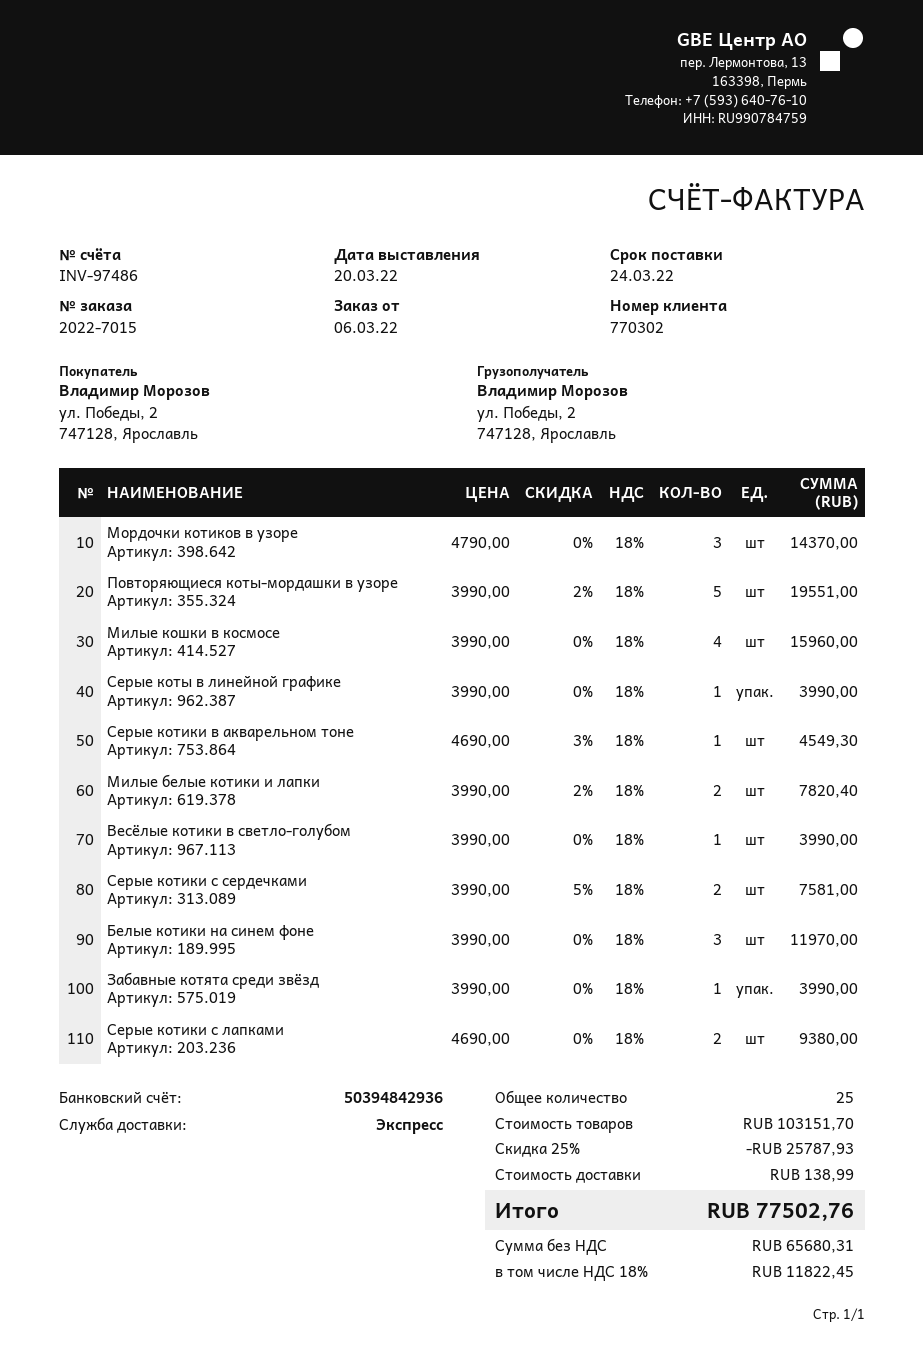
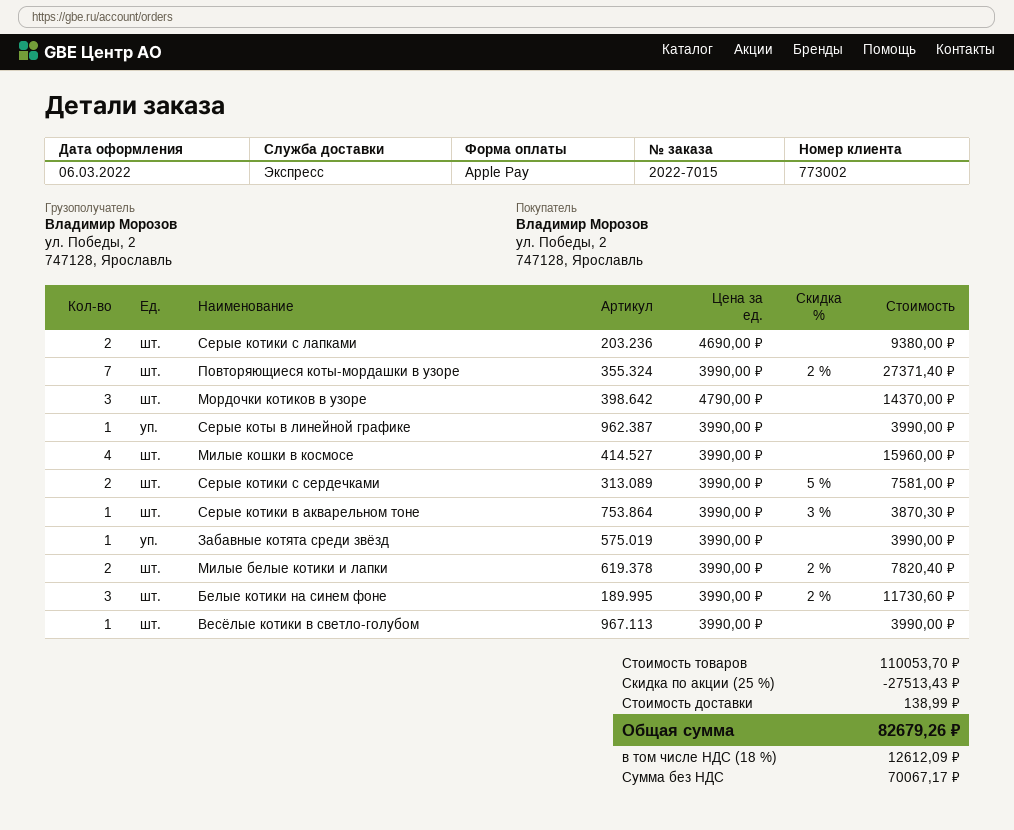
customer number: 770302 -> 773002
Повторяющиеся коты-мордашки в узоре: 5 x 3990.00 - 2% = 19551.00 -> 7 x 3990.00 - 2% = 27371.40
Серые котики в акварельном тоне: 1 x 4690.00 - 3% = 4549.30 -> 1 x 3990.00 - 3% = 3870.30
Белые котики на синем фоне: 3 x 3990.00 = 11970.00 -> 3 x 3990.00 - 2% = 11730.60
subtotal: 103151.70 -> 110053.70
discount: 25% = 25787.93 -> 25% = 27513.43
net: 65680.31 -> 70067.17
tax: 18% = 11822.45 -> 18% = 12612.09
total: 77502.76 -> 82679.26

